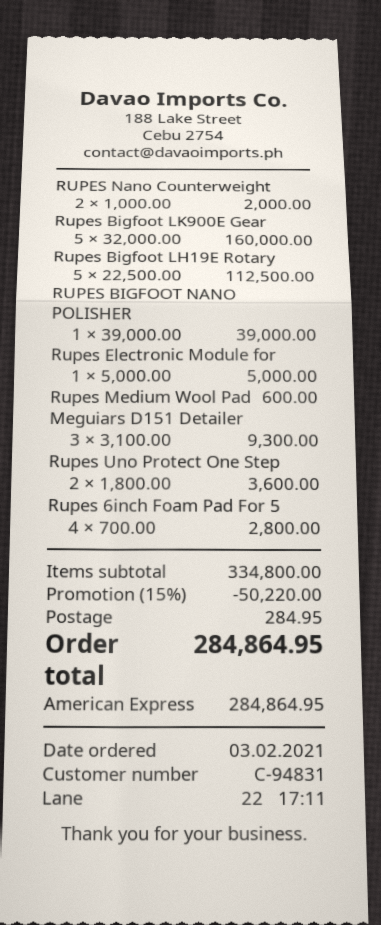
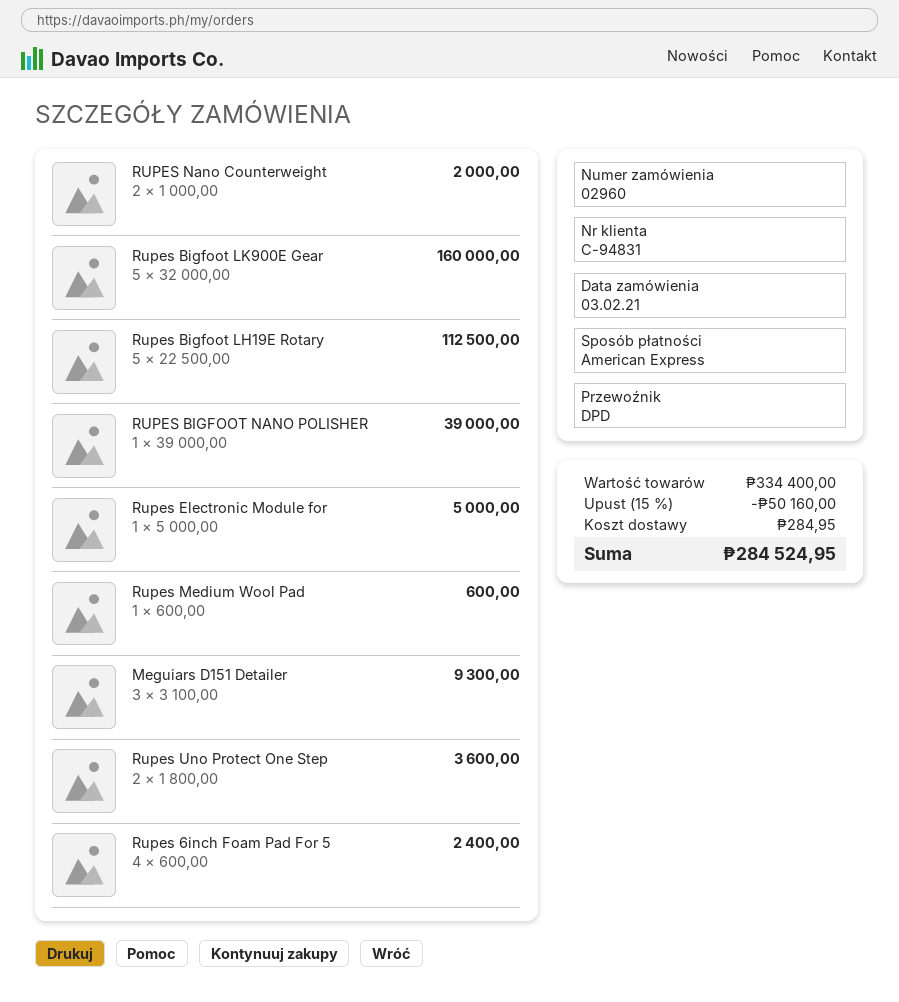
Rupes 6inch Foam Pad For 5: 4 x 700.00 = 2800.00 -> 4 x 600.00 = 2400.00
subtotal: 334800.00 -> 334400.00
discount: 15% = 50220.00 -> 15% = 50160.00
total: 284864.95 -> 284524.95

